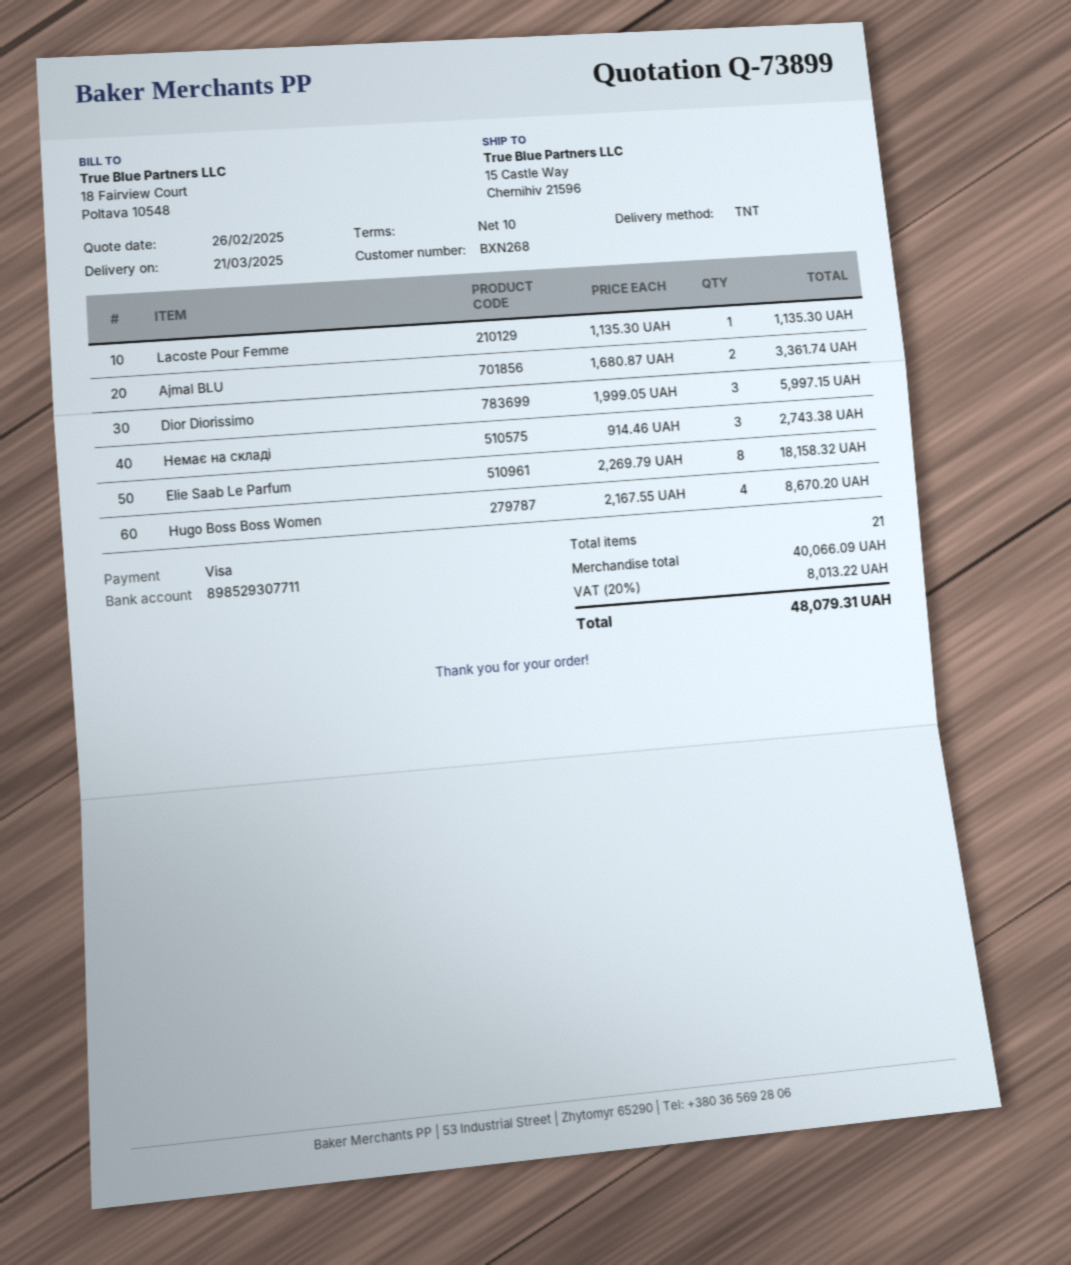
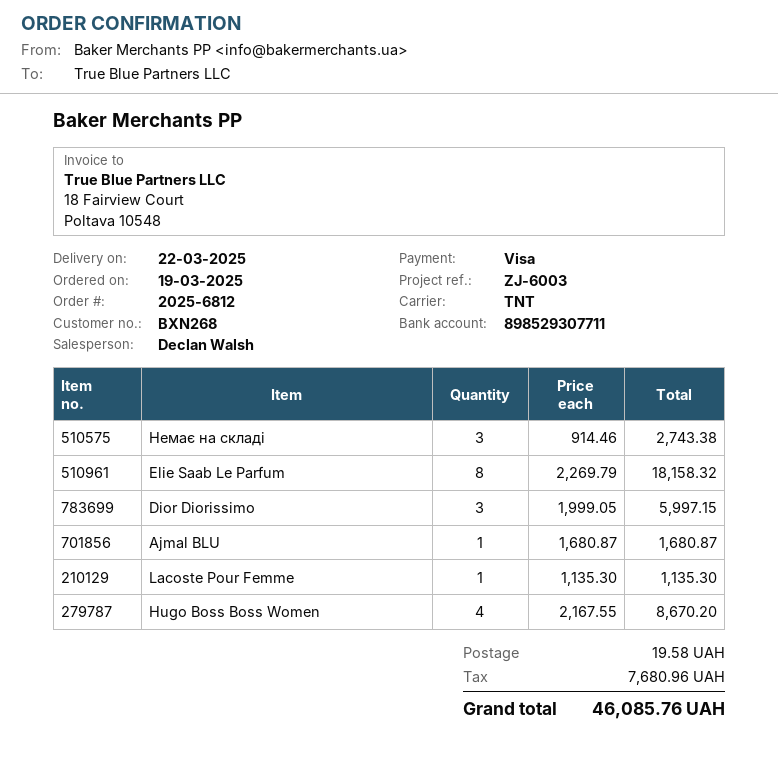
delivery date: 2025-03-21 -> 2025-03-22
Ajmal BLU: 2 x 1680.87 = 3361.74 -> 1 x 1680.87 = 1680.87
shipping: none -> 19.58
tax: 8013.22 -> 7680.96
total: 48079.31 -> 46085.76

